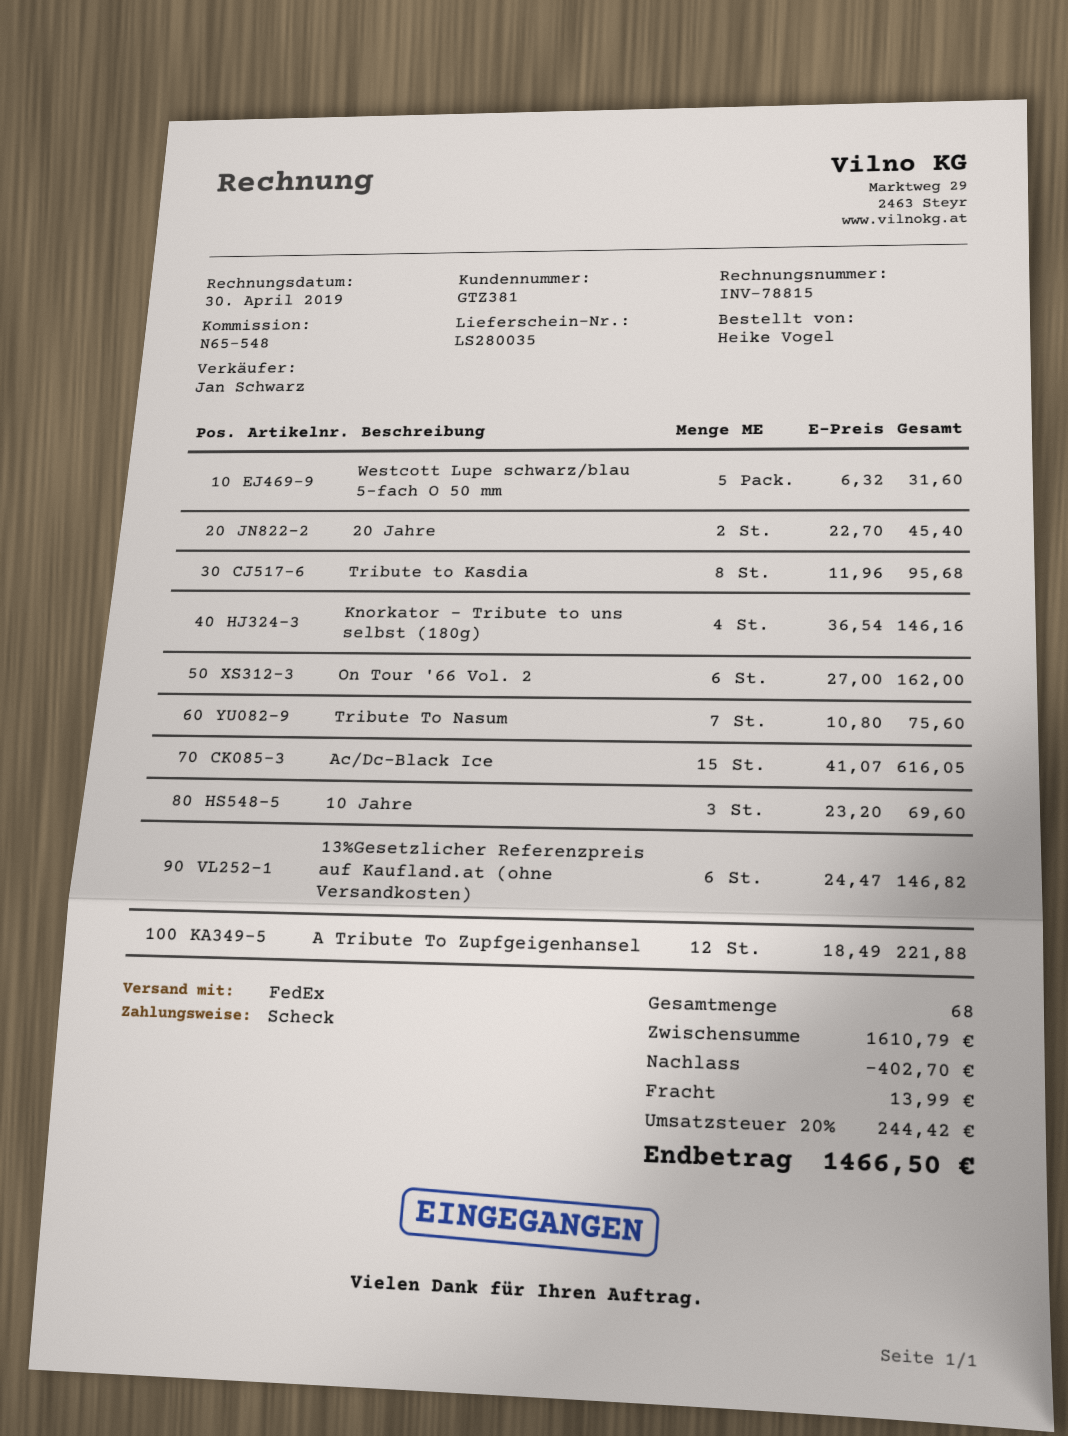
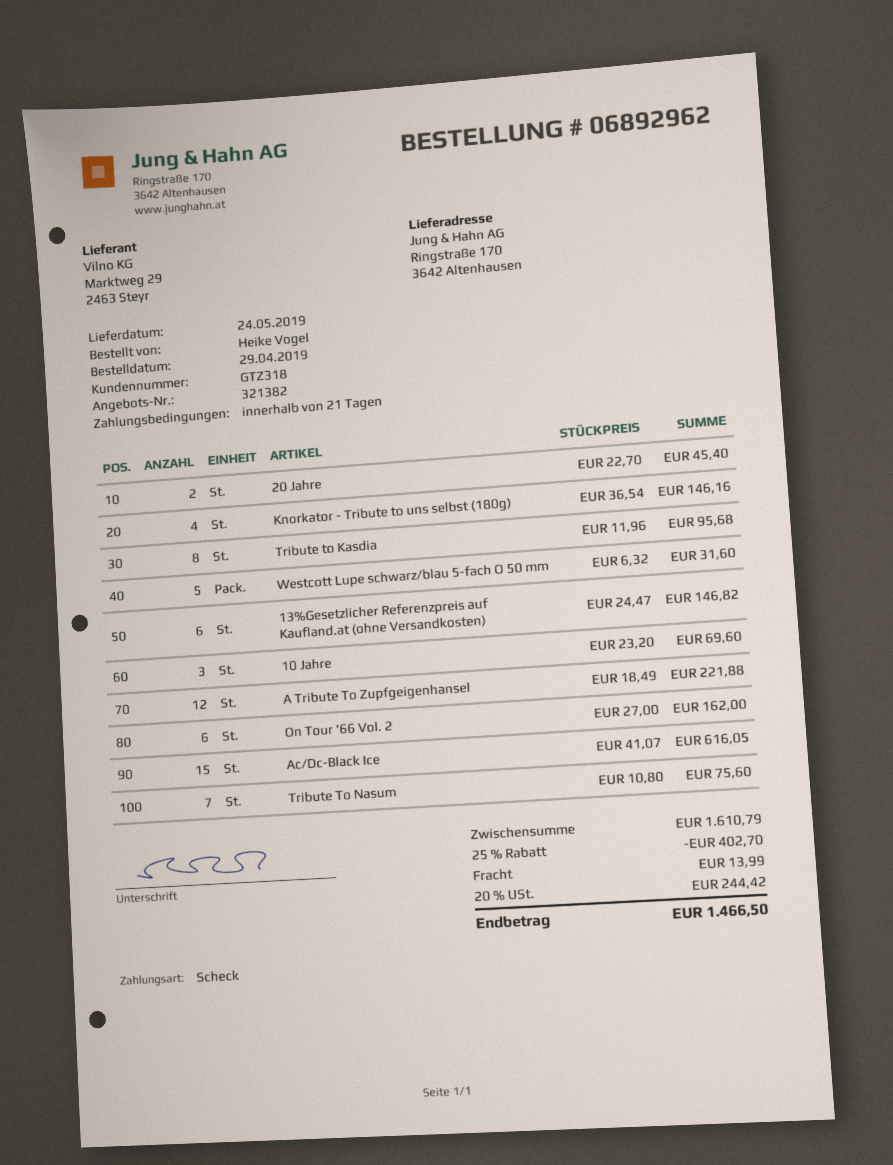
customer number: GTZ381 -> GTZ318

